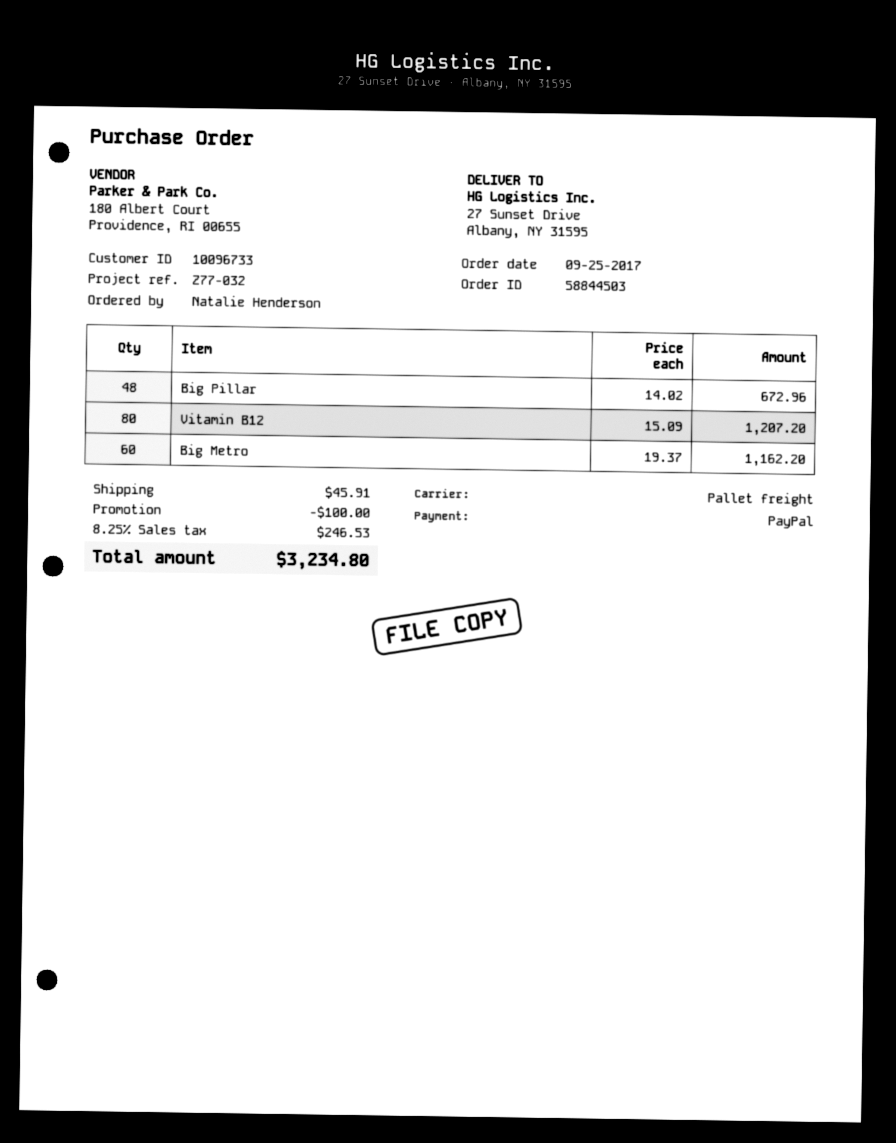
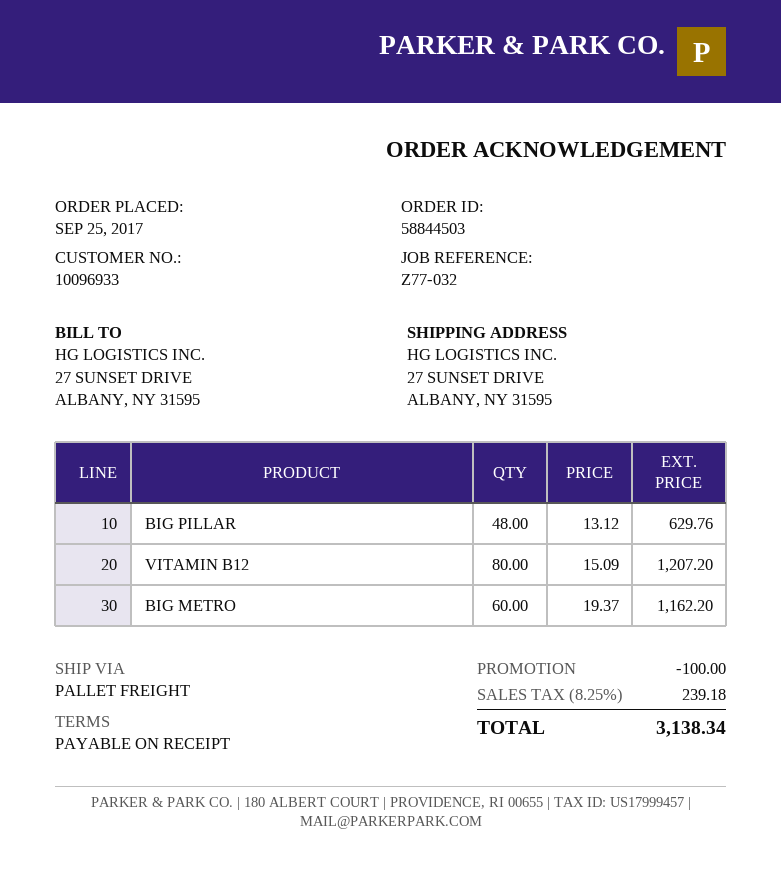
customer number: 10096733 -> 10096933
Big Pillar: 48 x 14.02 = 672.96 -> 48 x 13.12 = 629.76
shipping: 45.91 -> none
tax: 8.25% = 246.53 -> 8.25% = 239.18
total: 3234.80 -> 3138.34

